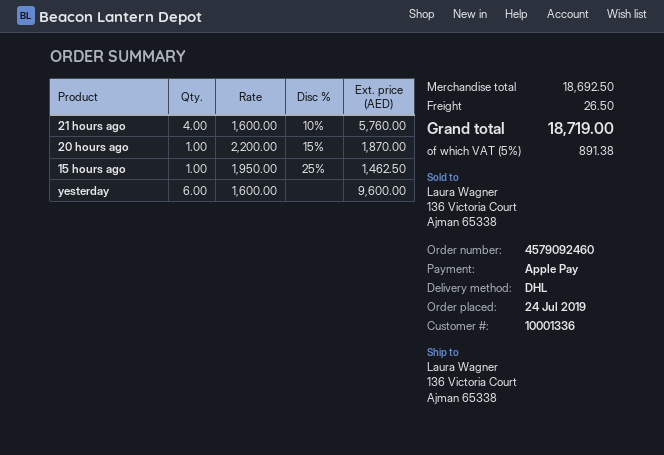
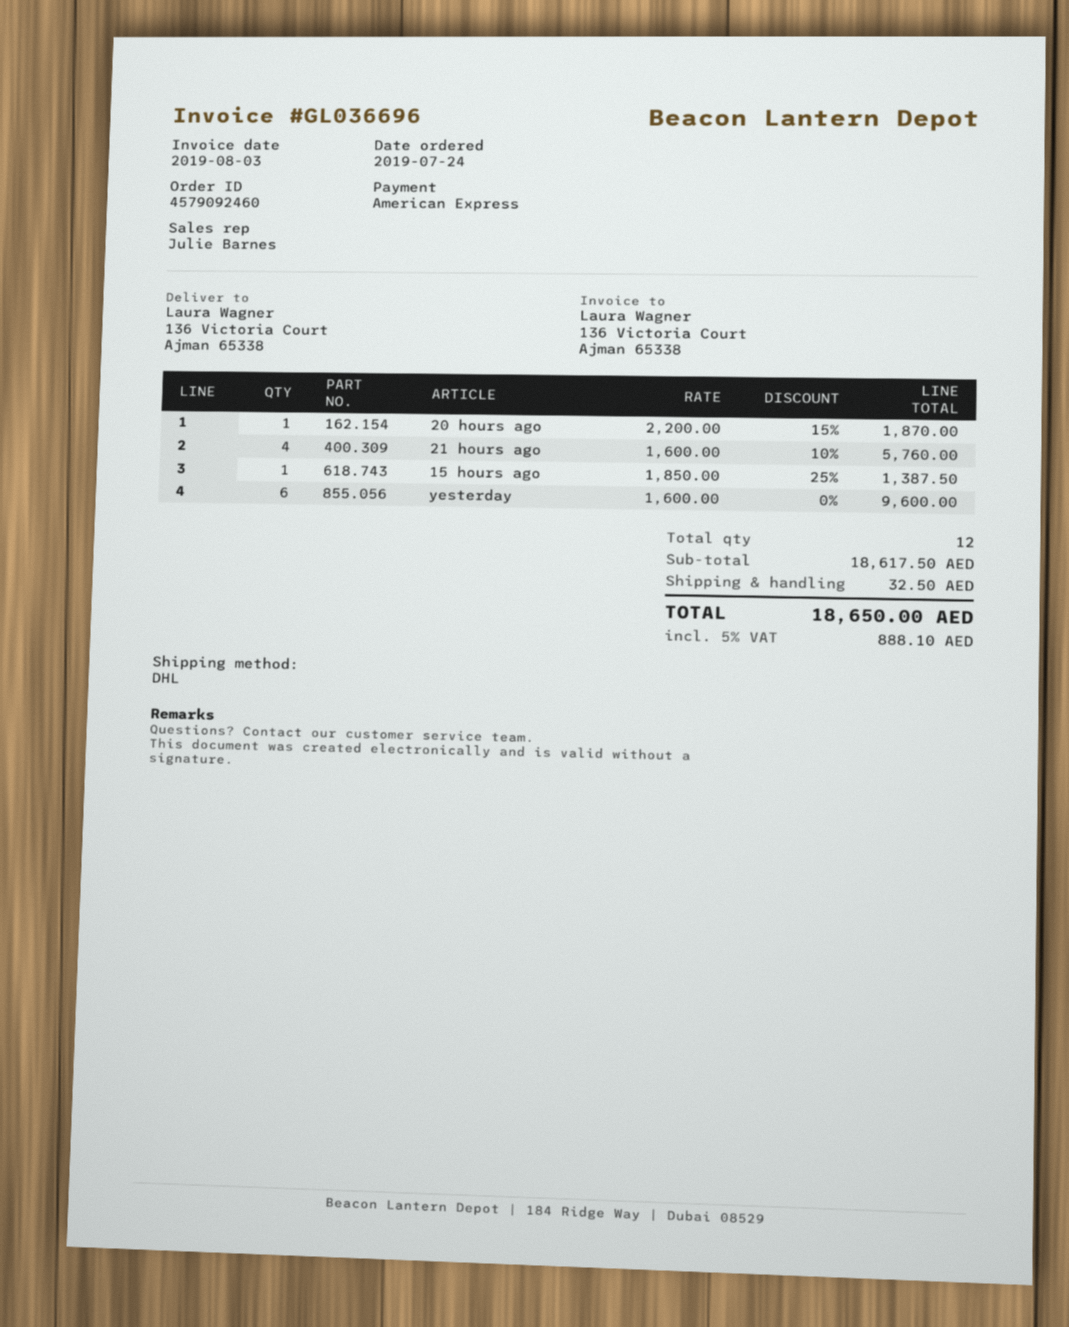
payment method: Apple Pay -> American Express
15 hours ago: 1 x 1950.00 - 25% = 1462.50 -> 1 x 1850.00 - 25% = 1387.50
subtotal: 18692.50 -> 18617.50
shipping: 26.50 -> 32.50
tax: 5% = 891.38 -> 5% = 888.10
total: 18719.00 -> 18650.00

